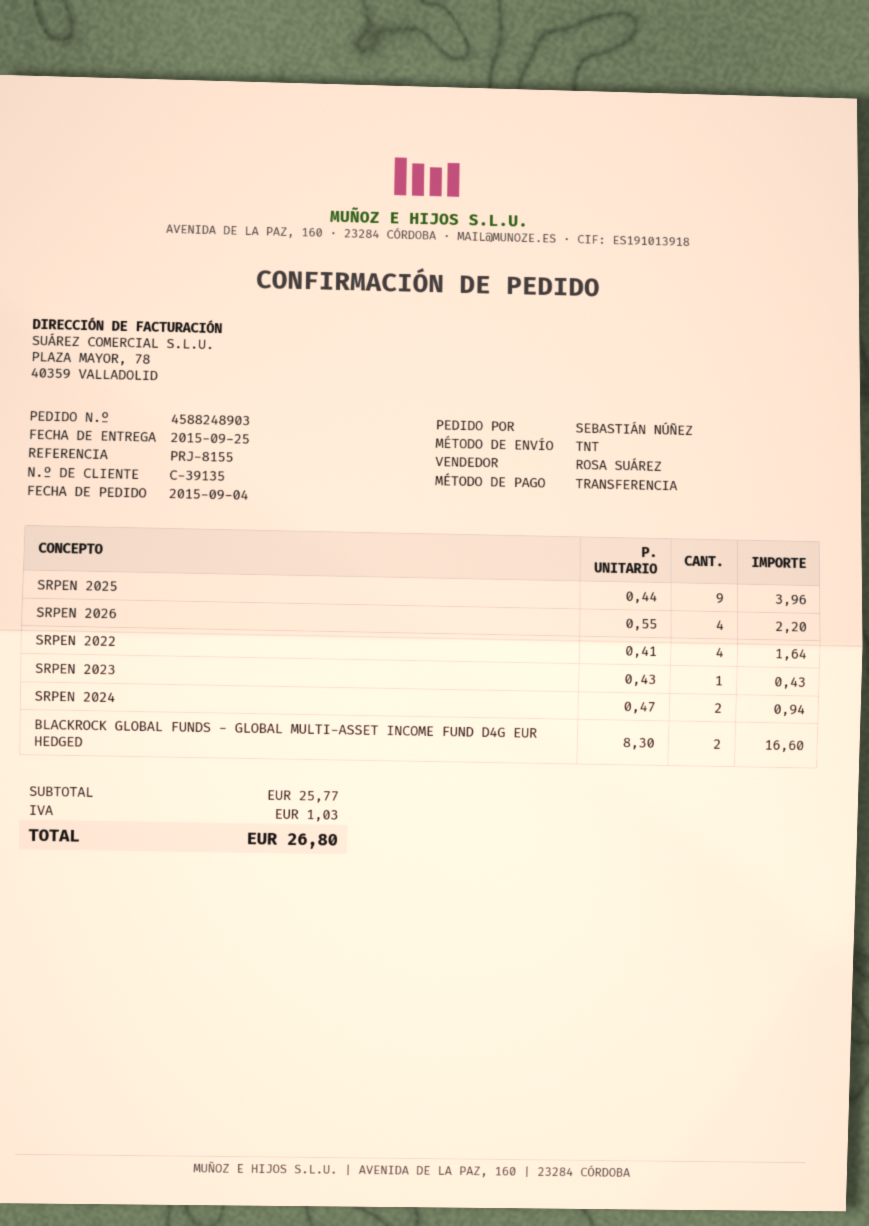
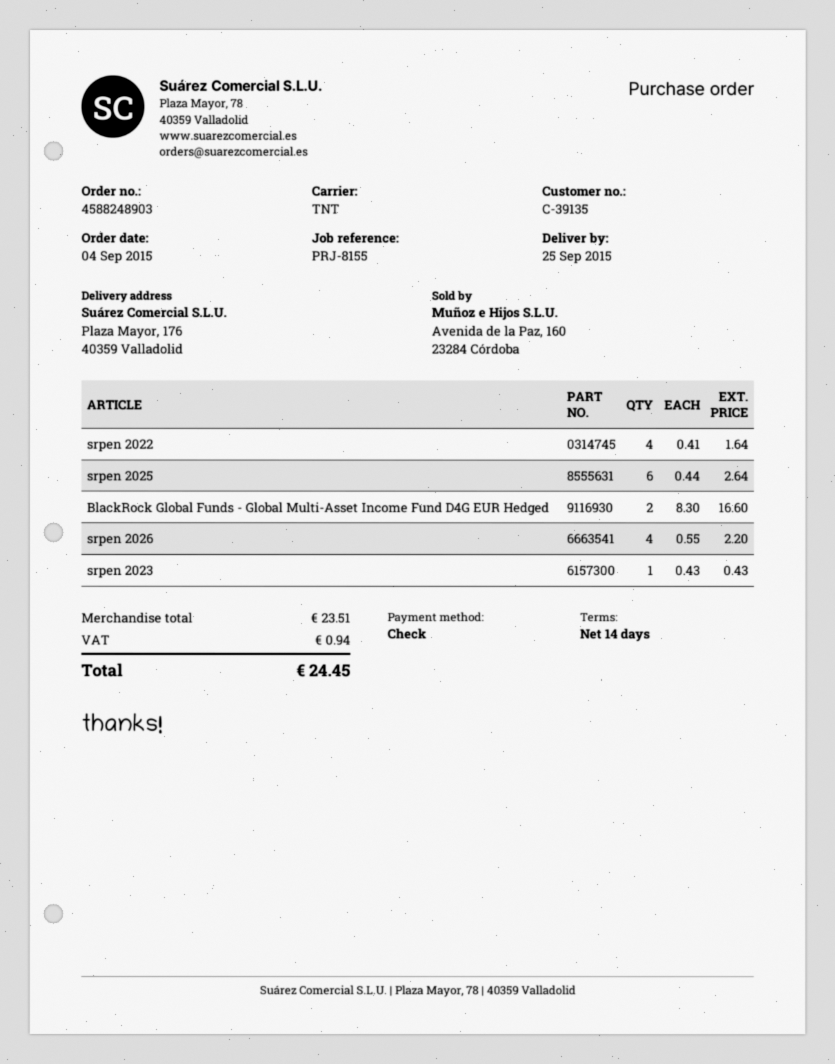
payment method: bank transfer -> cheque
SRPEN 2025: 9 x 0.44 = 3.96 -> 6 x 0.44 = 2.64
SRPEN 2024: 2 x 0.47 = 0.94 -> none
subtotal: 25.77 -> 23.51
tax: 1.03 -> 0.94
total: 26.80 -> 24.45

